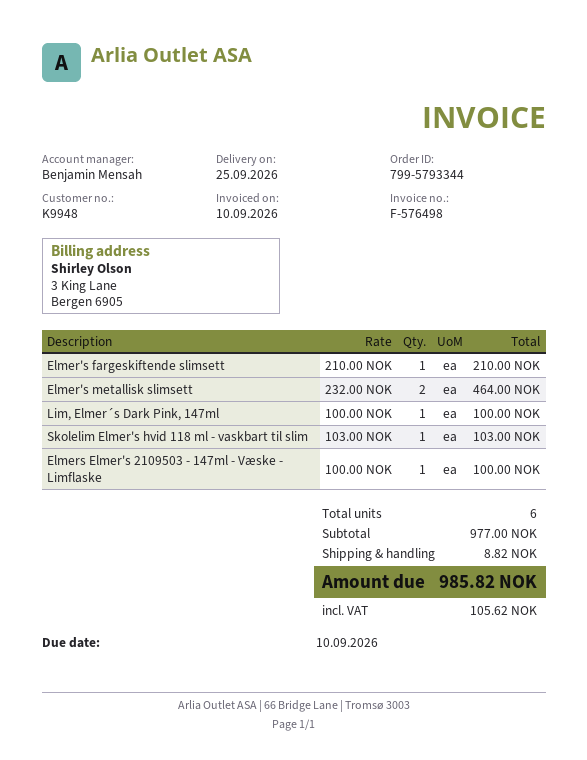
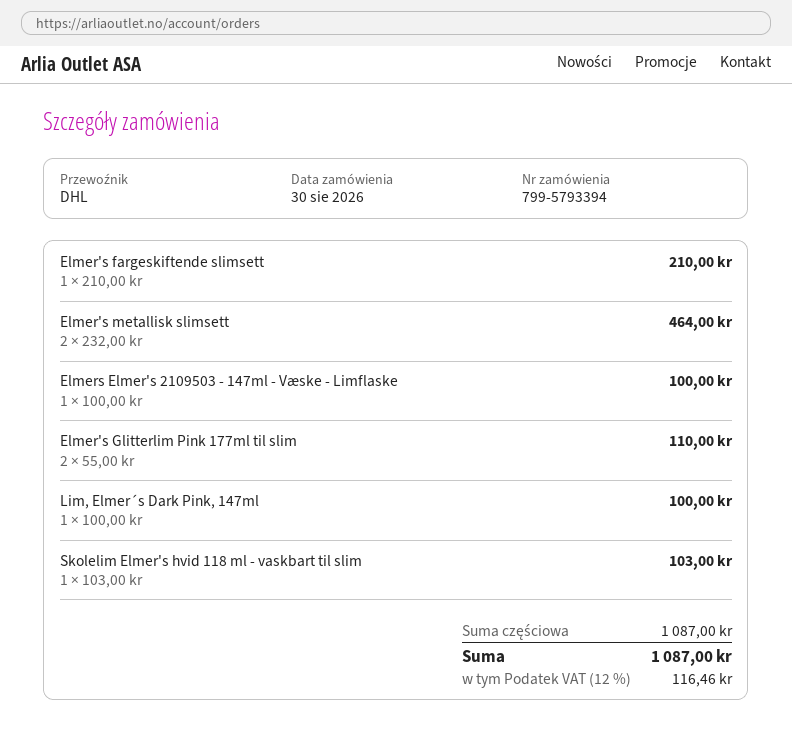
order number: 799-5793344 -> 799-5793394
Elmer's Glitterlim Pink 177ml til slim: none -> 2 x 55.00 = 110.00
subtotal: 977.00 -> 1087.00
shipping: 8.82 -> none
tax: 105.62 -> 116.46
total: 985.82 -> 1087.00

